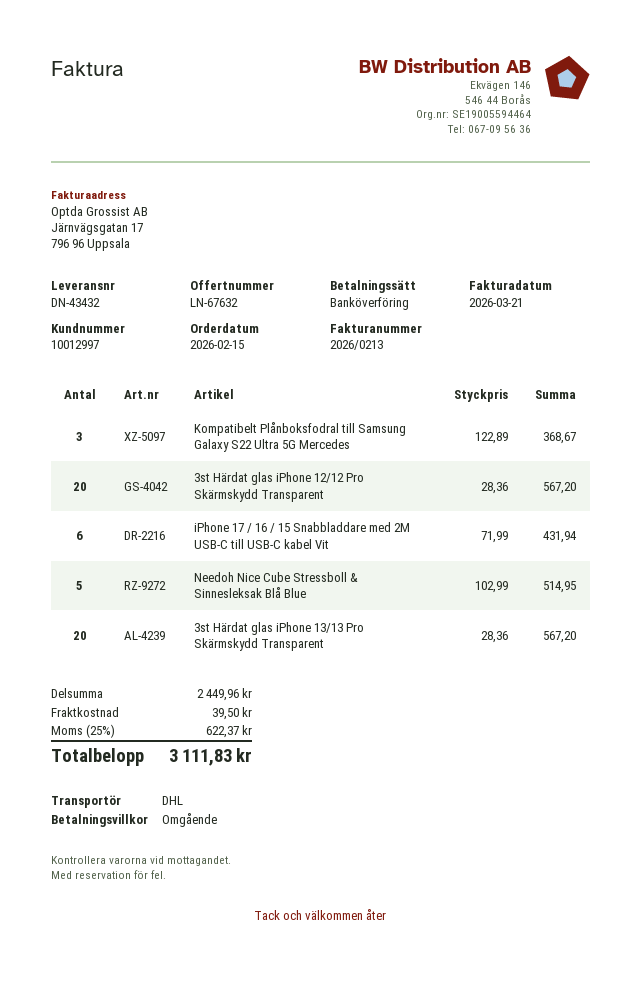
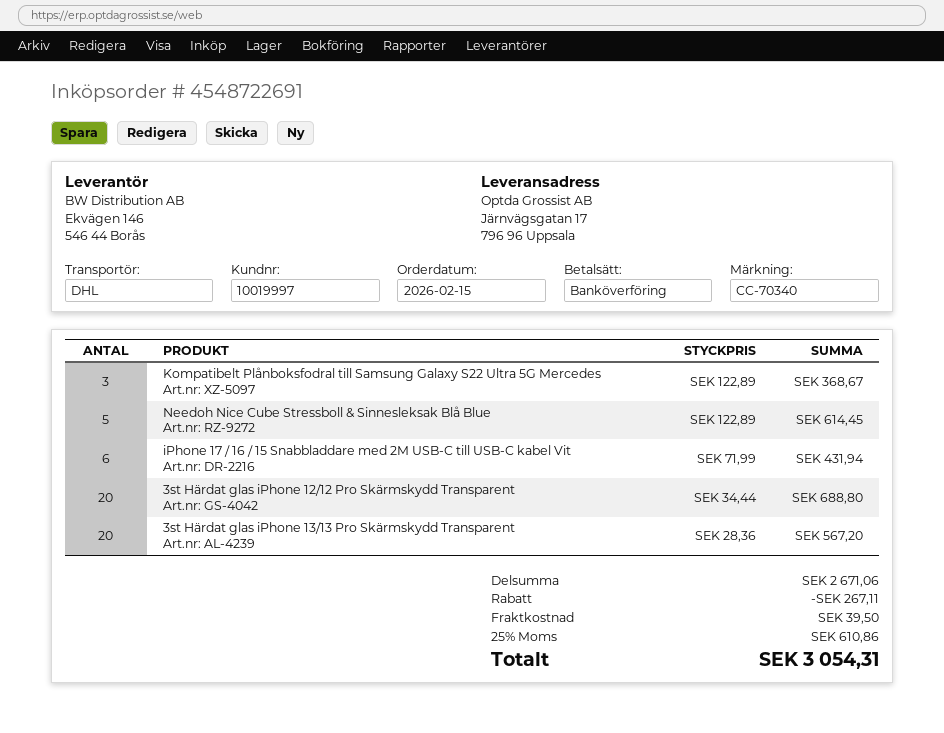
customer number: 10012997 -> 10019997
3st Härdat glas iPhone 12/12 Pro Skärmskydd Transparent: 20 x 28.36 = 567.20 -> 20 x 34.44 = 688.80
Needoh Nice Cube Stressboll & Sinnesleksak Blå Blue: 5 x 102.99 = 514.95 -> 5 x 122.89 = 614.45
subtotal: 2449.96 -> 2671.06
discount: none -> 267.11
tax: 25% = 622.37 -> 25% = 610.86
total: 3111.83 -> 3054.31

